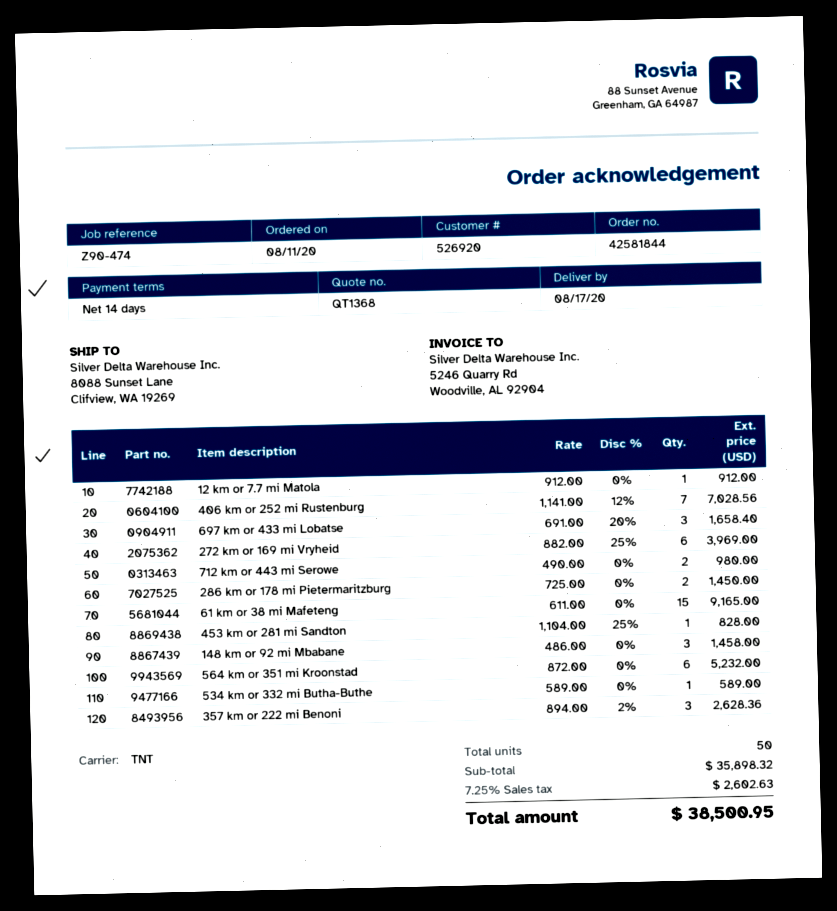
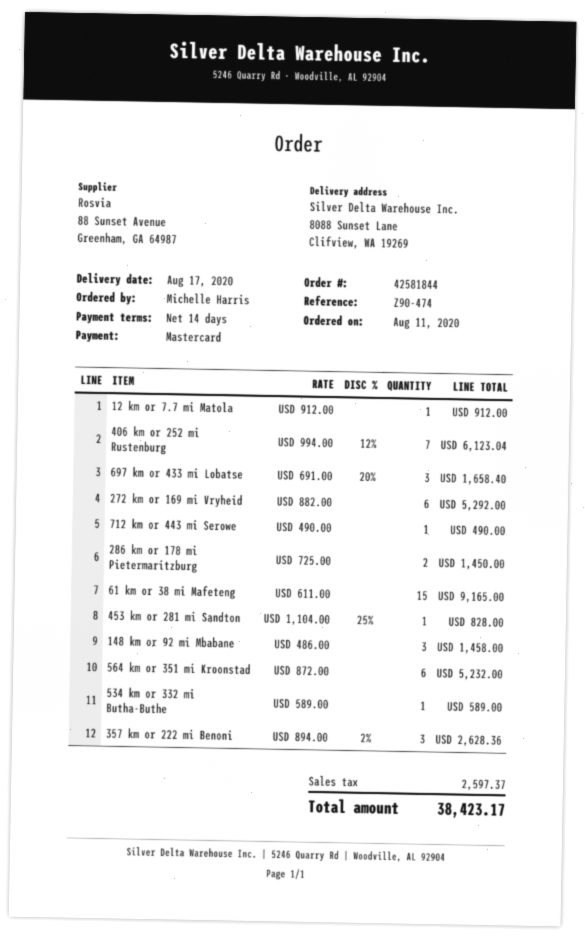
406 km or 252 mi Rustenburg: 7 x 1141.00 - 12% = 7028.56 -> 7 x 994.00 - 12% = 6123.04
272 km or 169 mi Vryheid: 6 x 882.00 - 25% = 3969.00 -> 6 x 882.00 = 5292.00
712 km or 443 mi Serowe: 2 x 490.00 = 980.00 -> 1 x 490.00 = 490.00
tax: 2602.63 -> 2597.37
total: 38500.95 -> 38423.17

